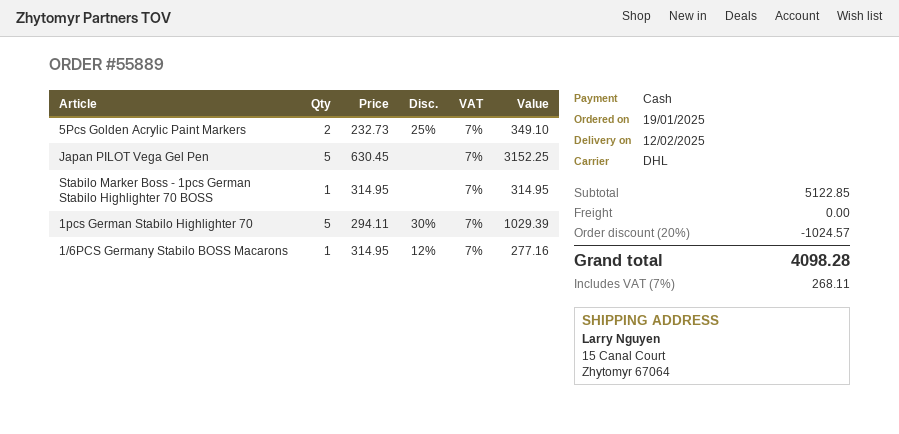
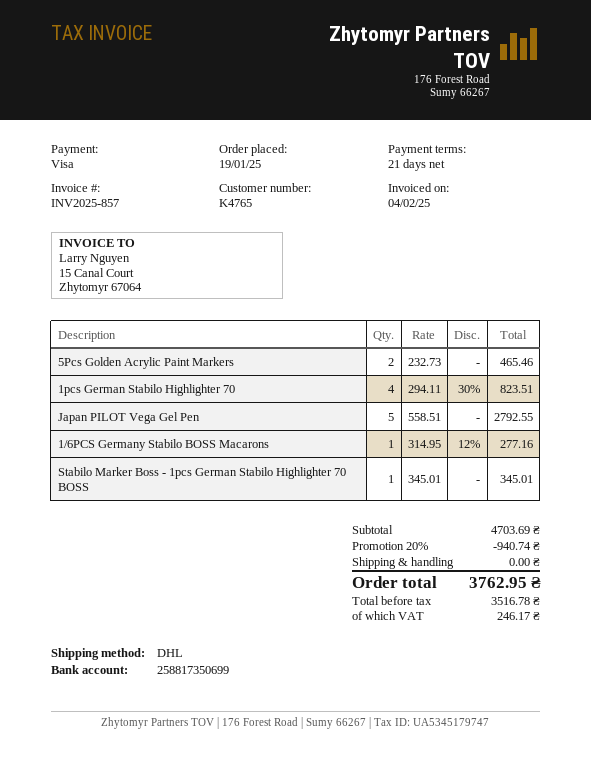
payment method: cash -> Visa
5Pcs Golden Acrylic Paint Markers: 2 x 232.73 - 25% = 349.10 -> 2 x 232.73 = 465.46
Japan PILOT Vega Gel Pen: 5 x 630.45 = 3152.25 -> 5 x 558.51 = 2792.55
Stabilo Marker Boss - 1pcs German Stabilo Highlighter 70 BOSS: 1 x 314.95 = 314.95 -> 1 x 345.01 = 345.01
1pcs German Stabilo Highlighter 70: 5 x 294.11 - 30% = 1029.39 -> 4 x 294.11 - 30% = 823.51
subtotal: 5122.85 -> 4703.69
discount: 20% = 1024.57 -> 20% = 940.74
tax: 268.11 -> 246.17
total: 4098.28 -> 3762.95

